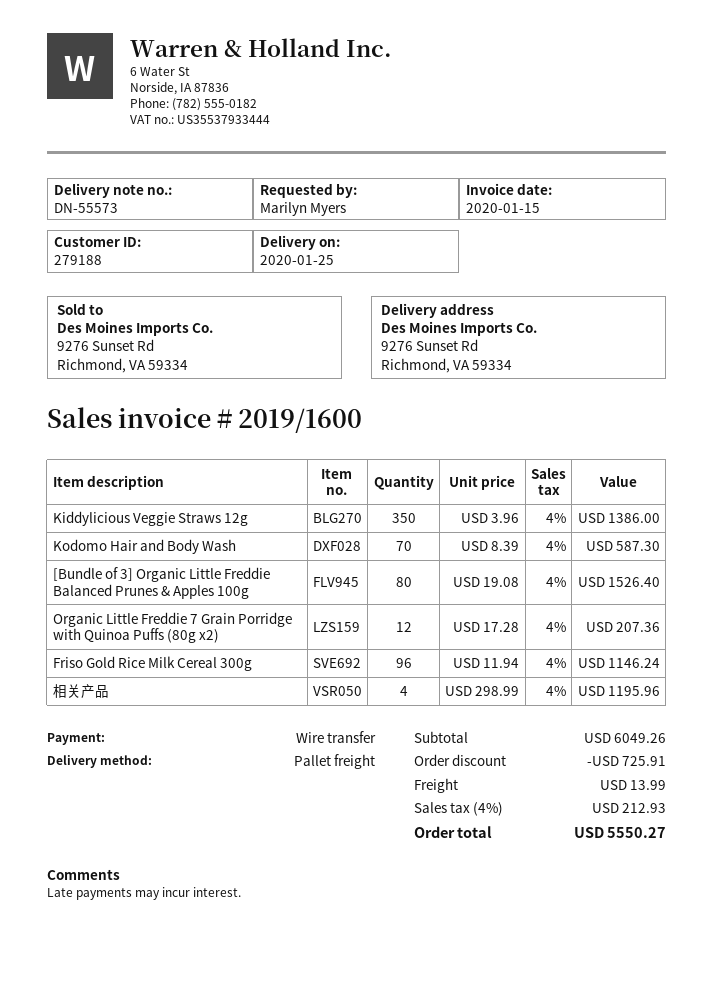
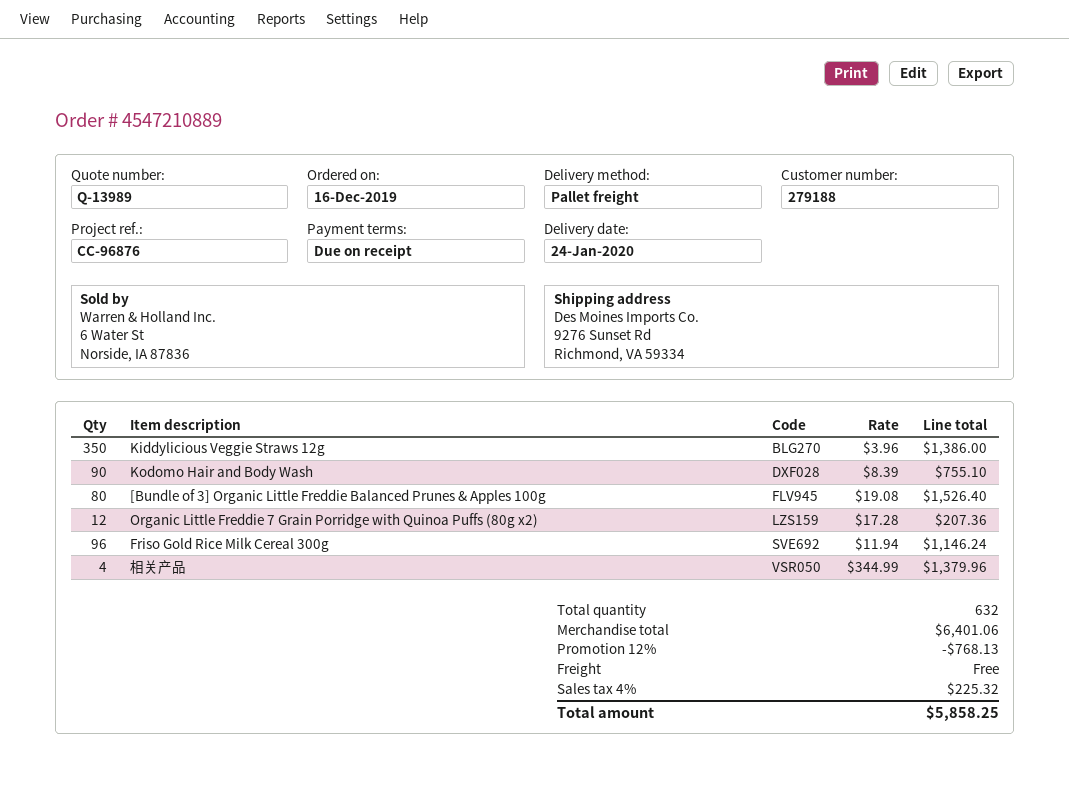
delivery date: 2020-01-25 -> 2020-01-24
Kodomo Hair and Body Wash: 70 x 8.39 = 587.30 -> 90 x 8.39 = 755.10
相关产品: 4 x 298.99 = 1195.96 -> 4 x 344.99 = 1379.96
subtotal: 6049.26 -> 6401.06
discount: 725.91 -> 768.13
shipping: 13.99 -> 0.00
tax: 4% = 212.93 -> 4% = 225.32
total: 5550.27 -> 5858.25

